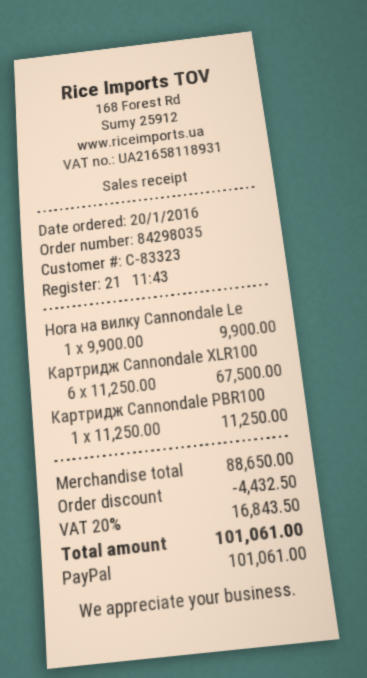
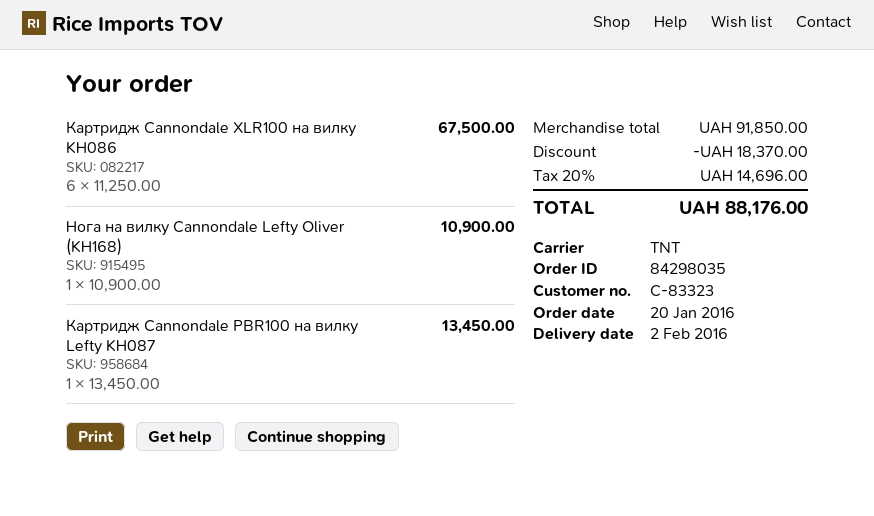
Нога на вилку Cannondale Le: 1 x 9900.00 = 9900.00 -> 1 x 10900.00 = 10900.00
Картридж Cannondale PBR100: 1 x 11250.00 = 11250.00 -> 1 x 13450.00 = 13450.00
subtotal: 88650.00 -> 91850.00
discount: 4432.50 -> 18370.00
tax: 20% = 16843.50 -> 20% = 14696.00
total: 101061.00 -> 88176.00

